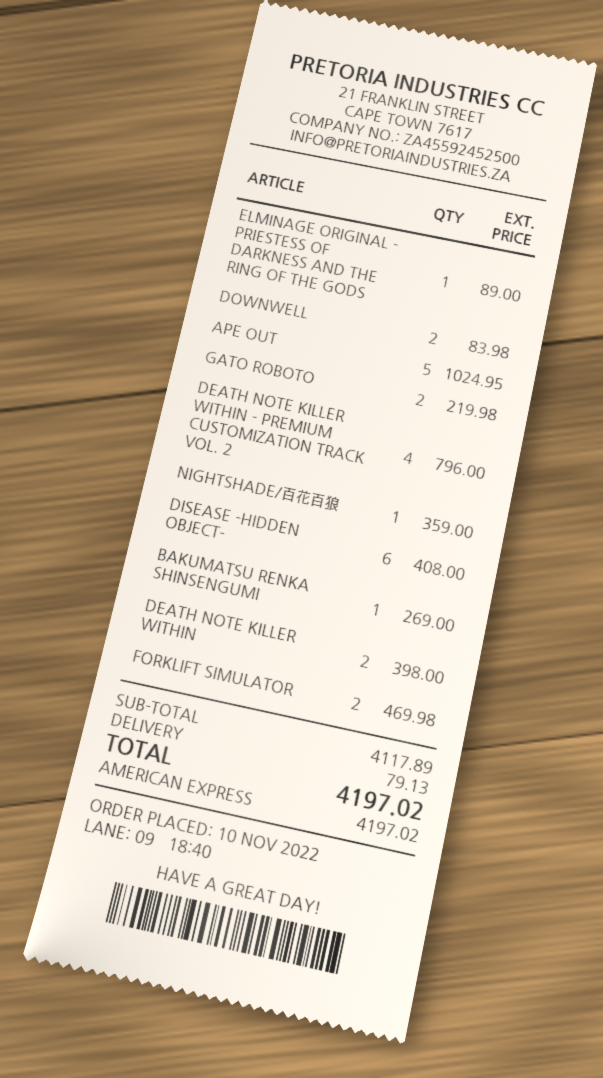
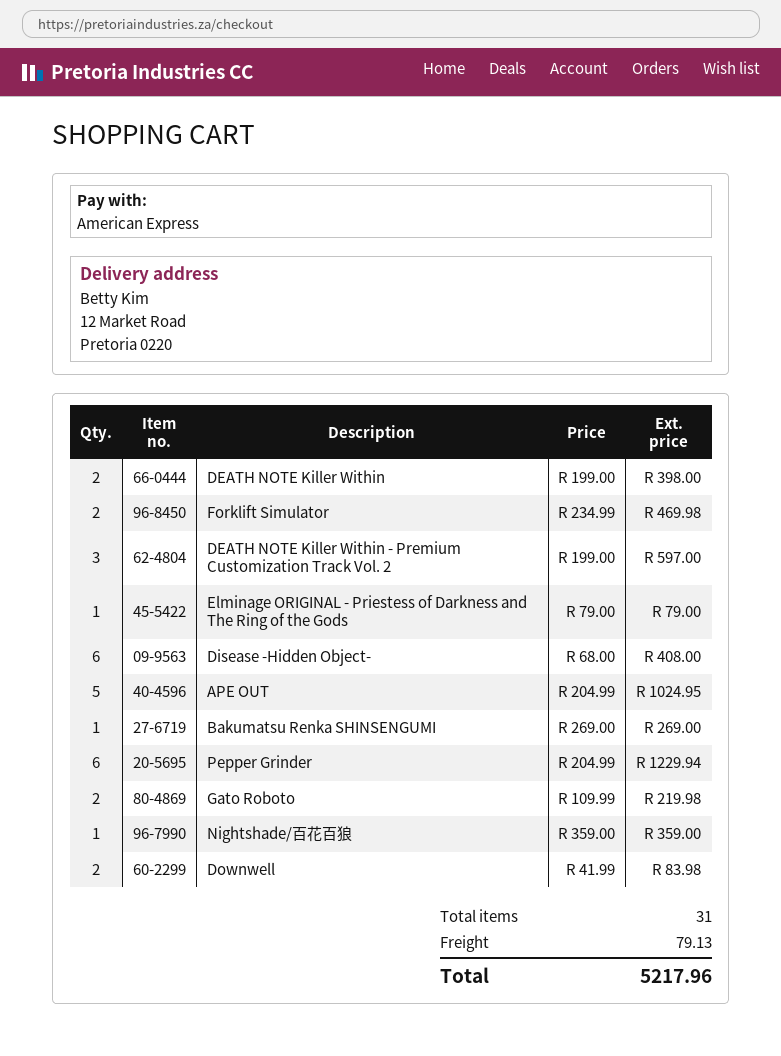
ELMINAGE ORIGINAL - PRIESTESS OF DARKNESS AND THE RING OF THE GODS: 1 for 89.00 -> 1 for 79.00
DEATH NOTE KILLER WITHIN - PREMIUM CUSTOMIZATION TRACK VOL. 2: 4 for 796.00 -> 3 for 597.00
Pepper Grinder: none -> 6 for 1229.94
total: 4197.02 -> 5217.96

